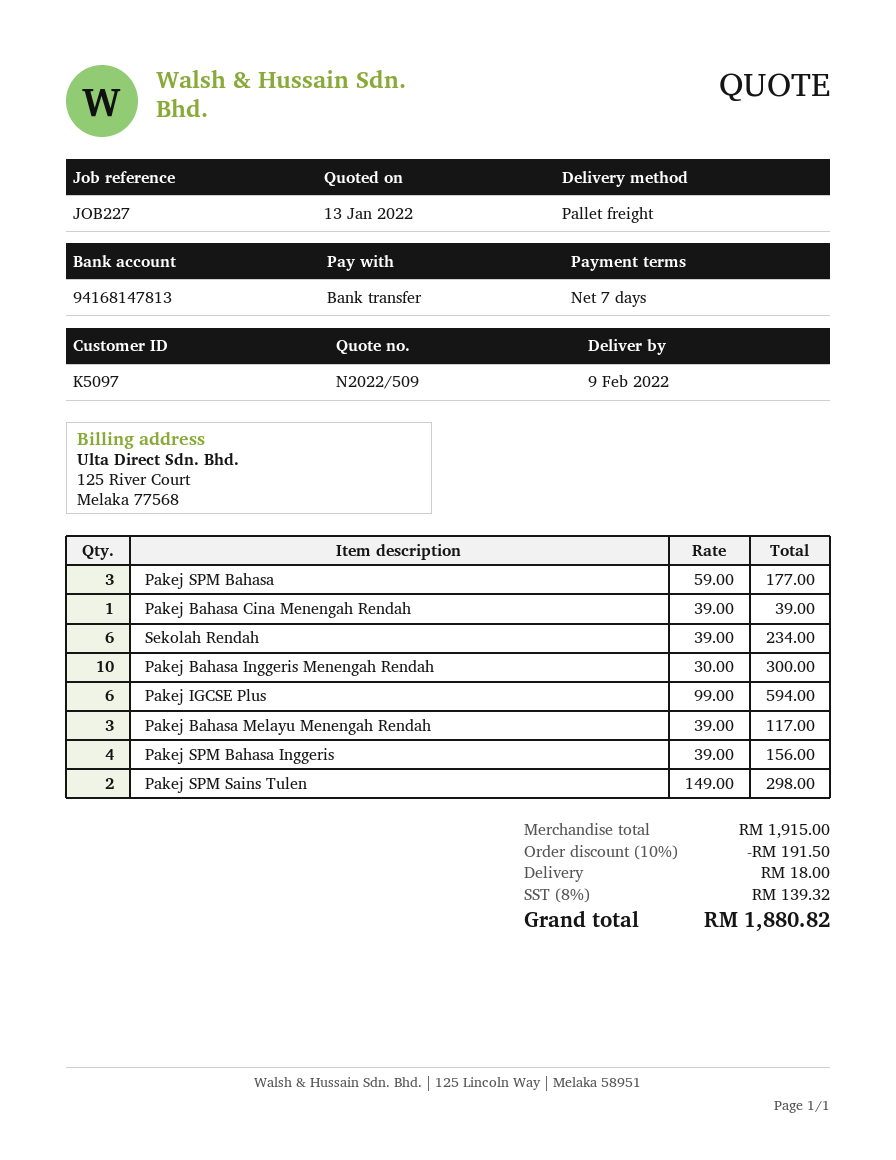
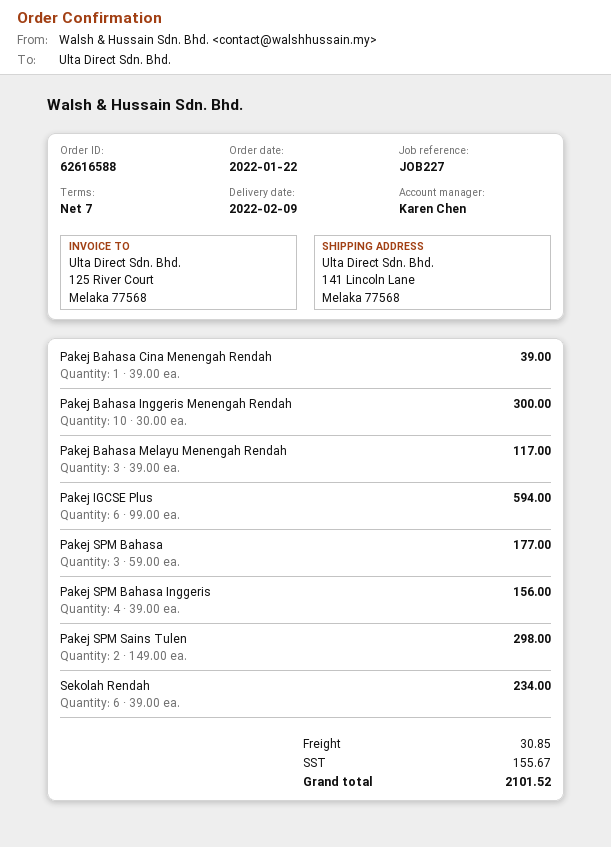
discount: 10% = 191.50 -> none
shipping: 18.00 -> 30.85
tax: 139.32 -> 155.67
total: 1880.82 -> 2101.52

